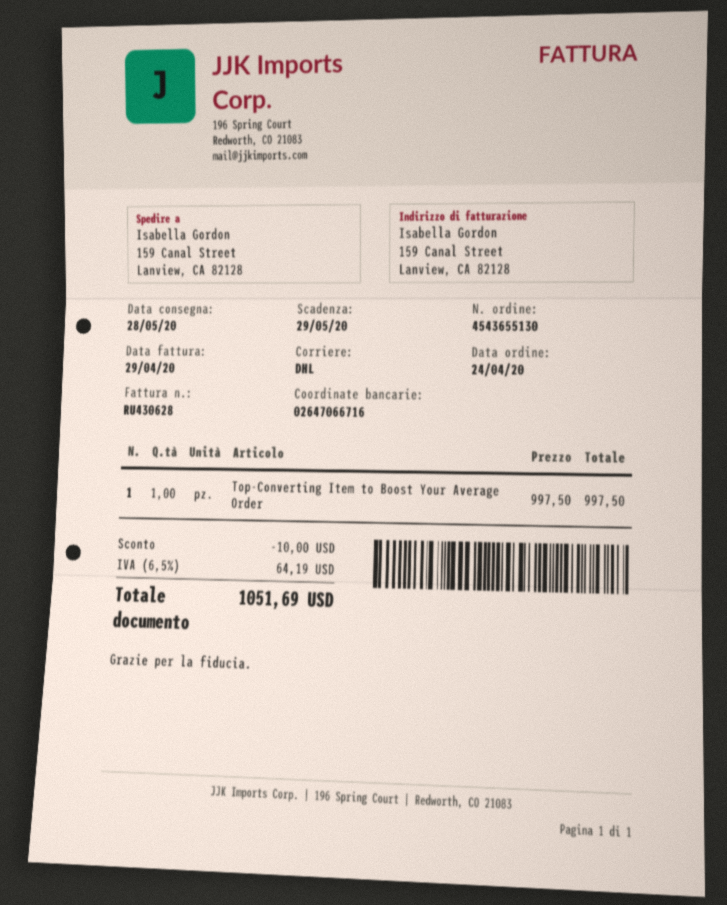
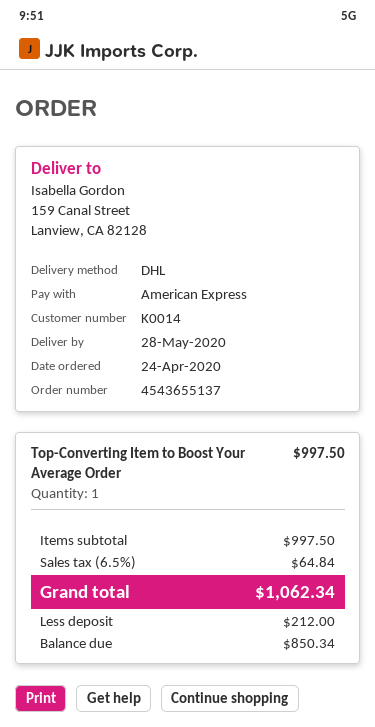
order number: 4543655130 -> 4543655137
discount: 10.00 -> none
tax: 6.5% = 64.19 -> 6.5% = 64.84
total: 1051.69 -> 1062.34

